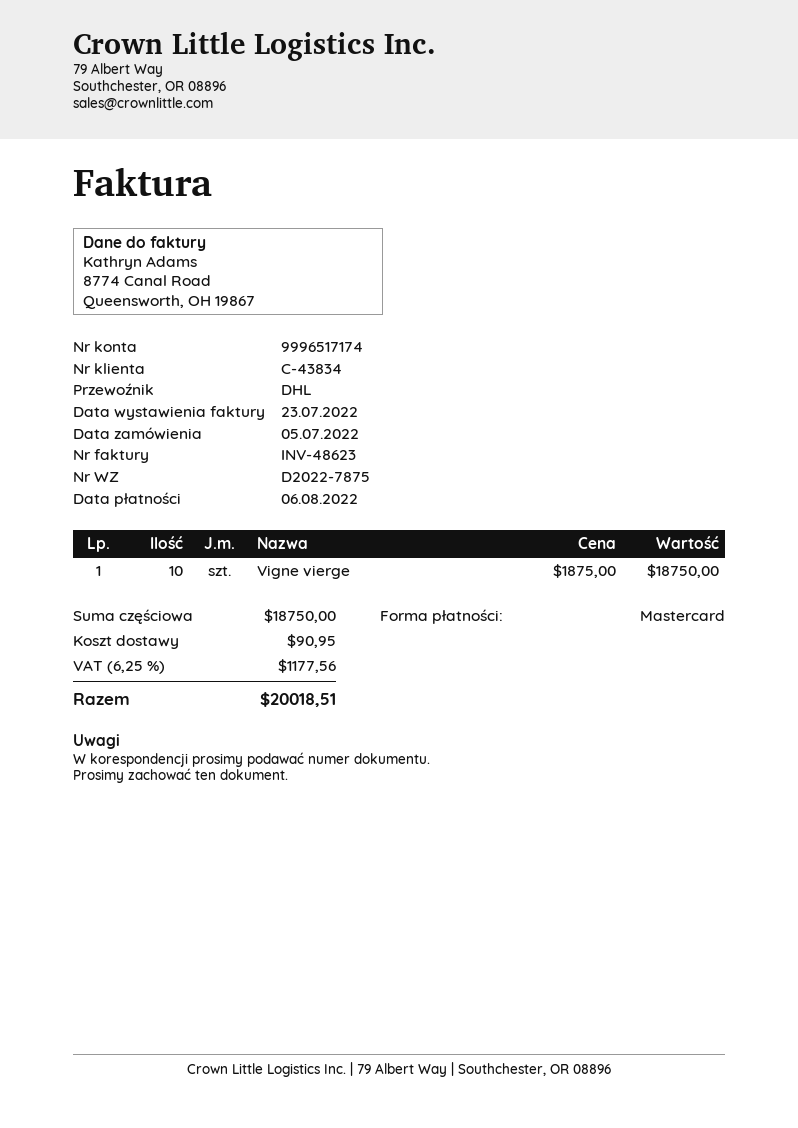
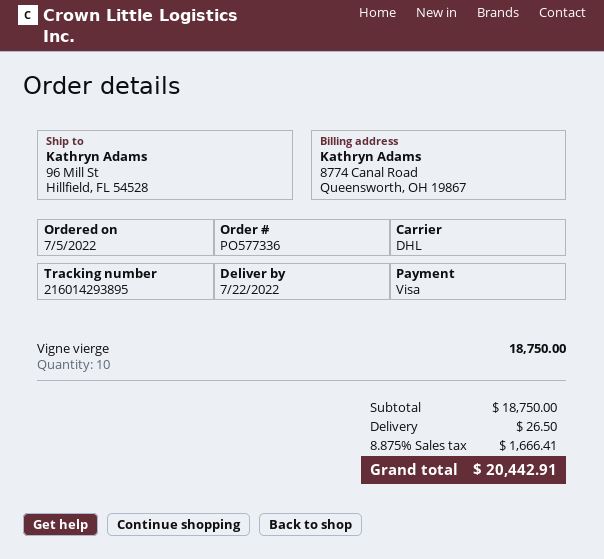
payment method: Mastercard -> Visa
shipping: 90.95 -> 26.50
tax: 6.25% = 1177.56 -> 8.875% = 1666.41
total: 20018.51 -> 20442.91

